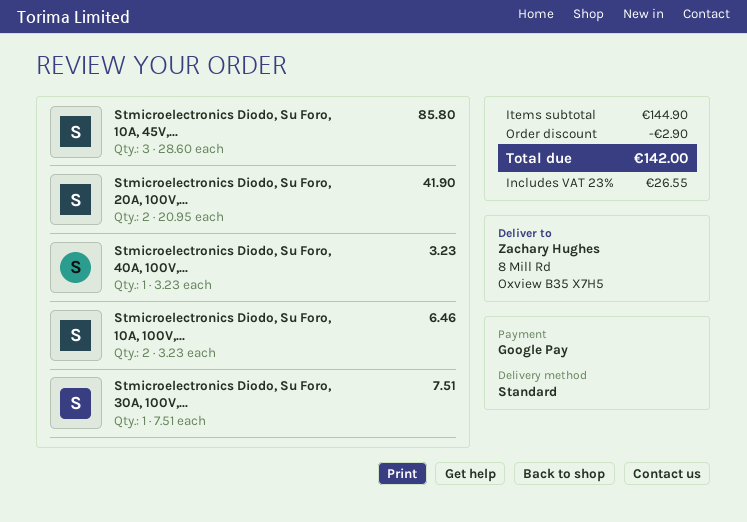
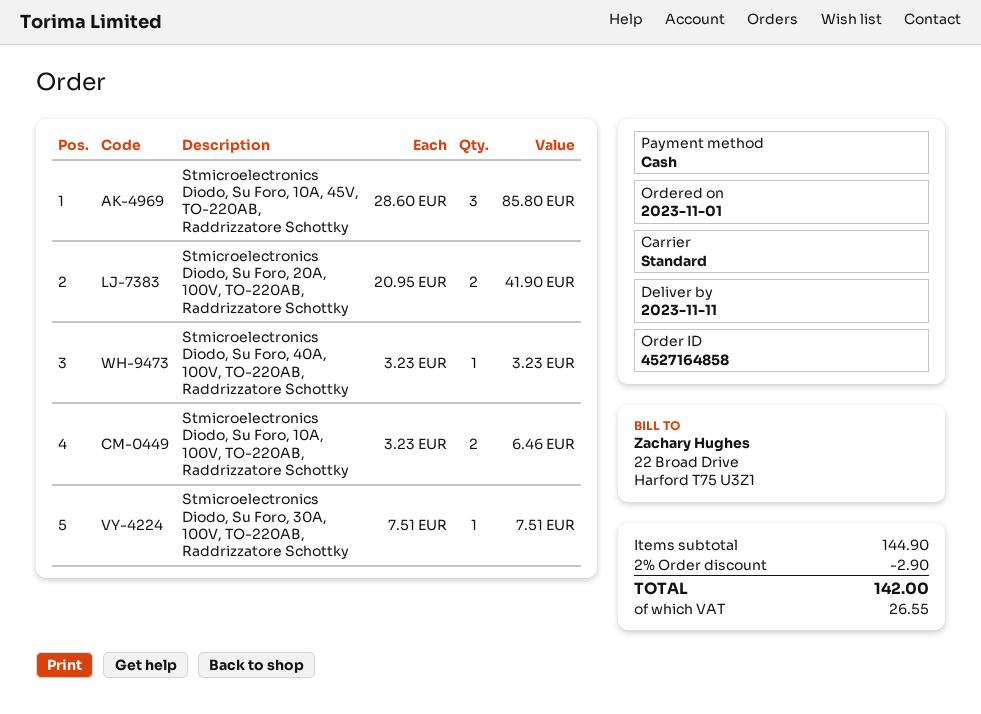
payment method: Google Pay -> cash

